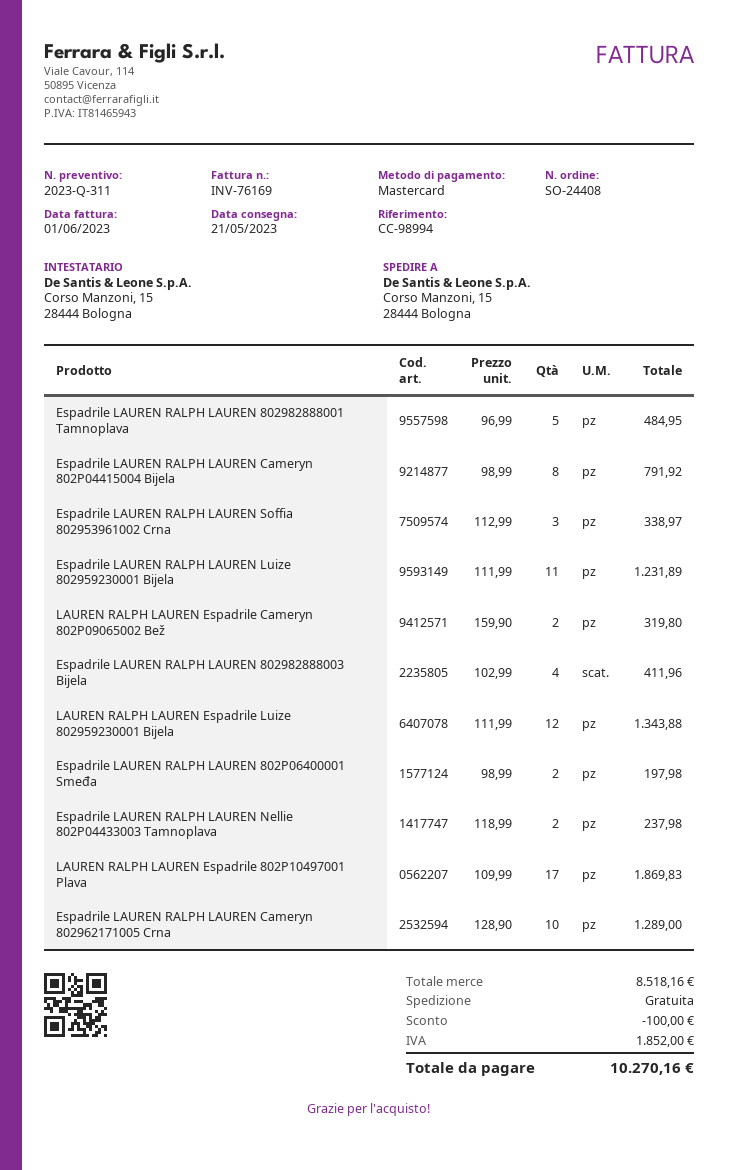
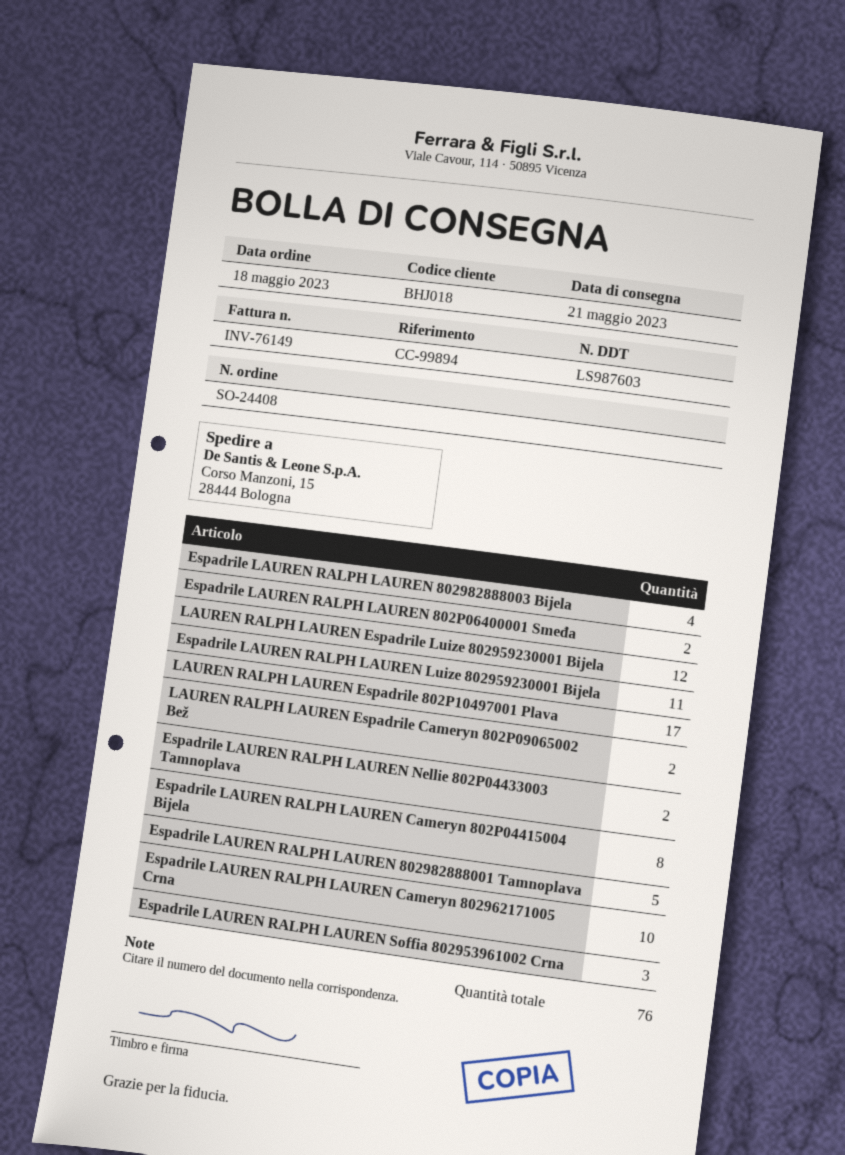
invoice number: INV-76169 -> INV-76149
reference: CC-98994 -> CC-99894

